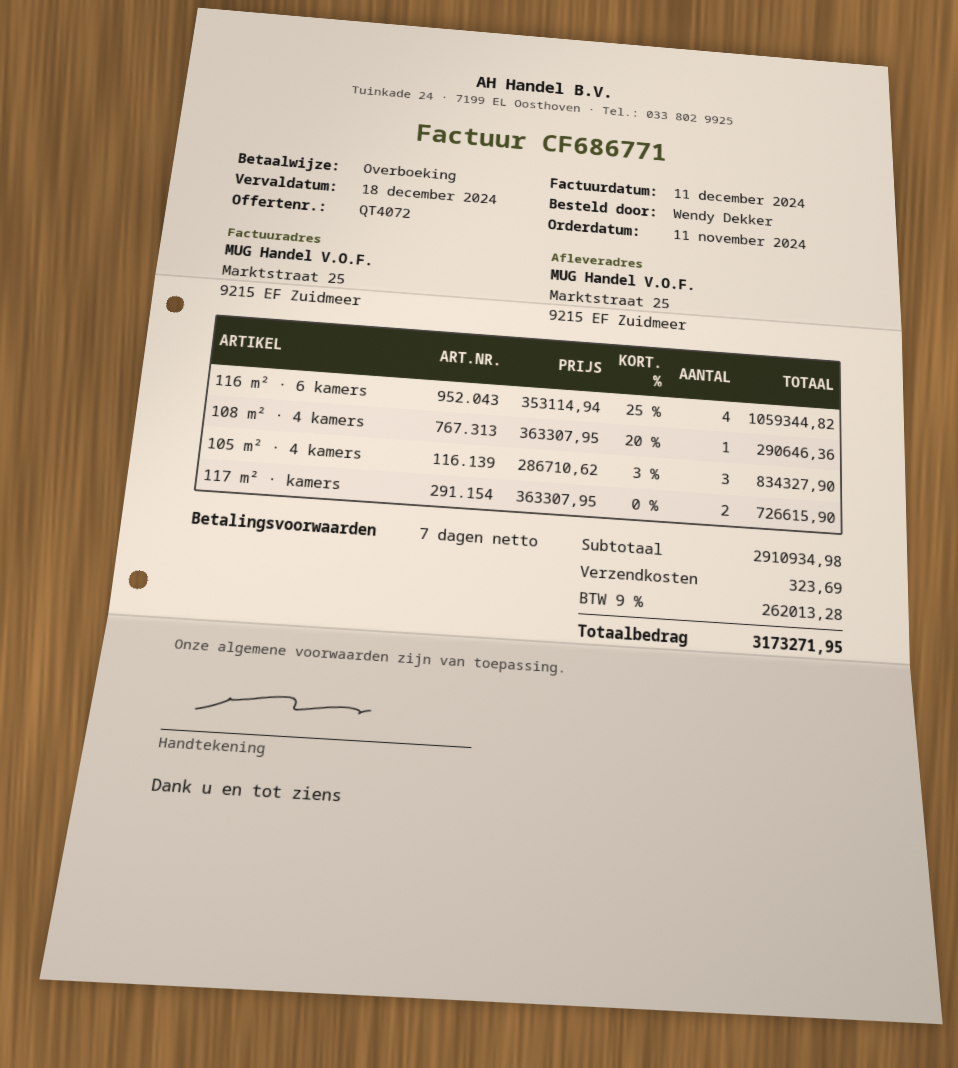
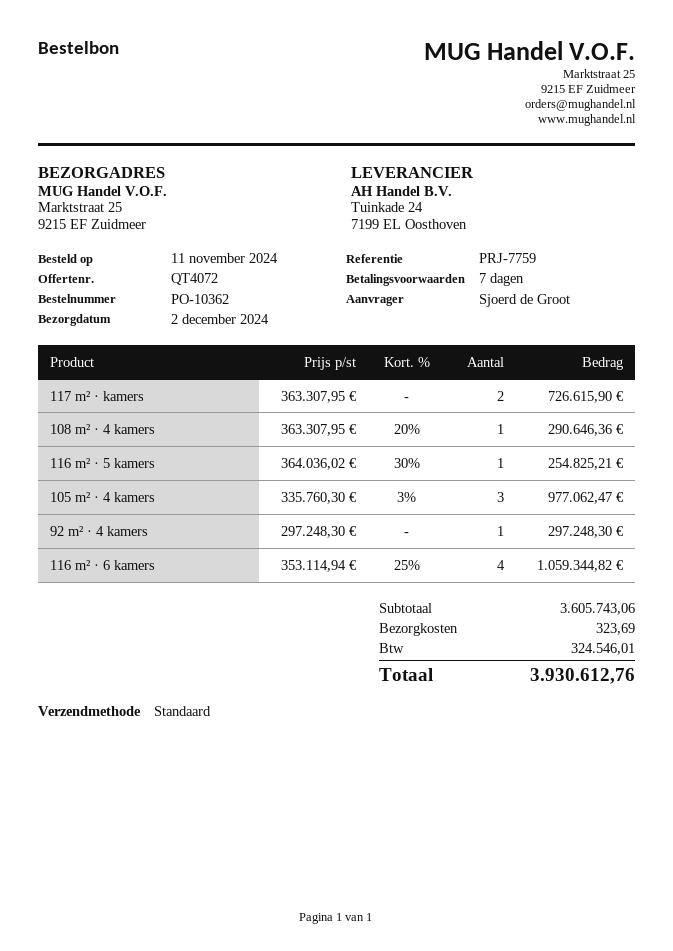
ordered by: Wendy Dekker -> Sjoerd de Groot
105 m² · 4 kamers: 3 x 286710.62 - 3% = 834327.90 -> 3 x 335760.30 - 3% = 977062.47
116 m² · 5 kamers: none -> 1 x 364036.02 - 30% = 254825.21
92 m² · 4 kamers: none -> 1 x 297248.30 = 297248.30
subtotal: 2910934.98 -> 3605743.06
tax: 262013.28 -> 324546.01
total: 3173271.95 -> 3930612.76

